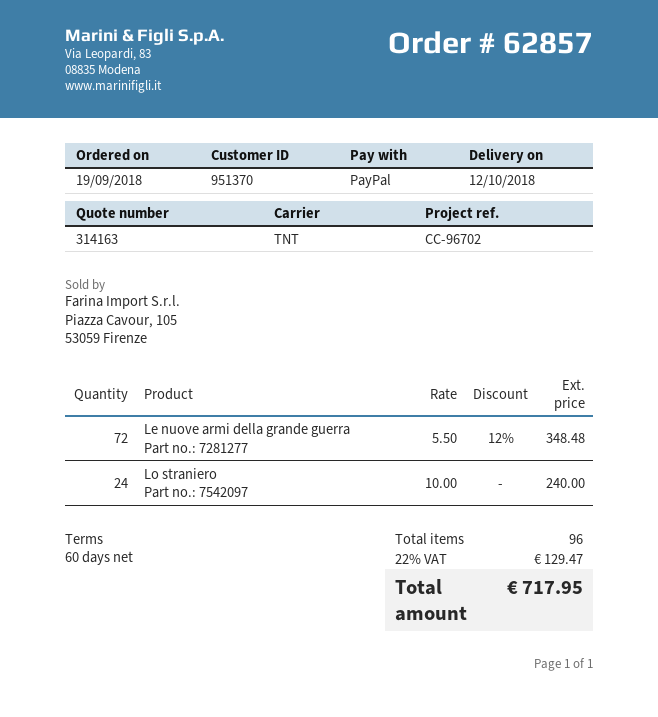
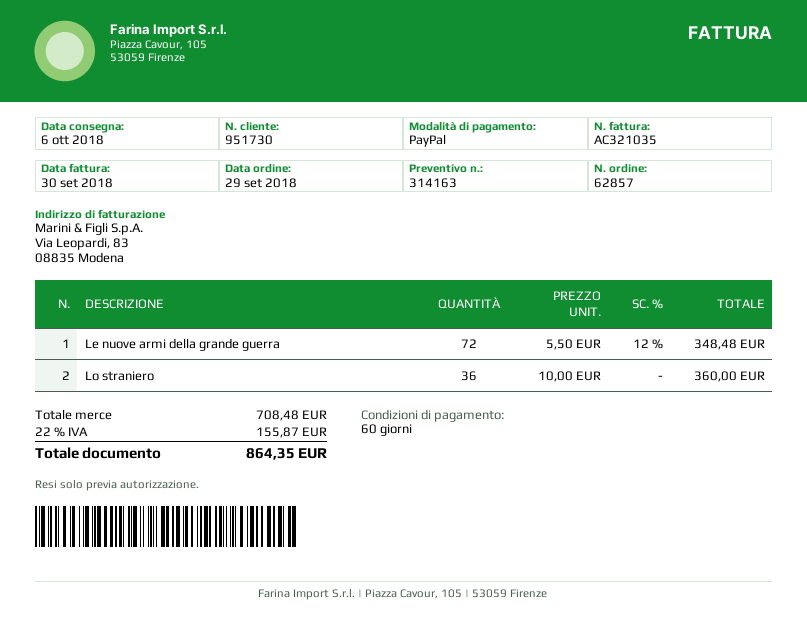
order date: 2018-09-19 -> 2018-09-29
delivery date: 2018-10-12 -> 2018-10-06
customer number: 951370 -> 951730
Lo straniero: 24 x 10.00 = 240.00 -> 36 x 10.00 = 360.00
tax: 22% = 129.47 -> 22% = 155.87
total: 717.95 -> 864.35

